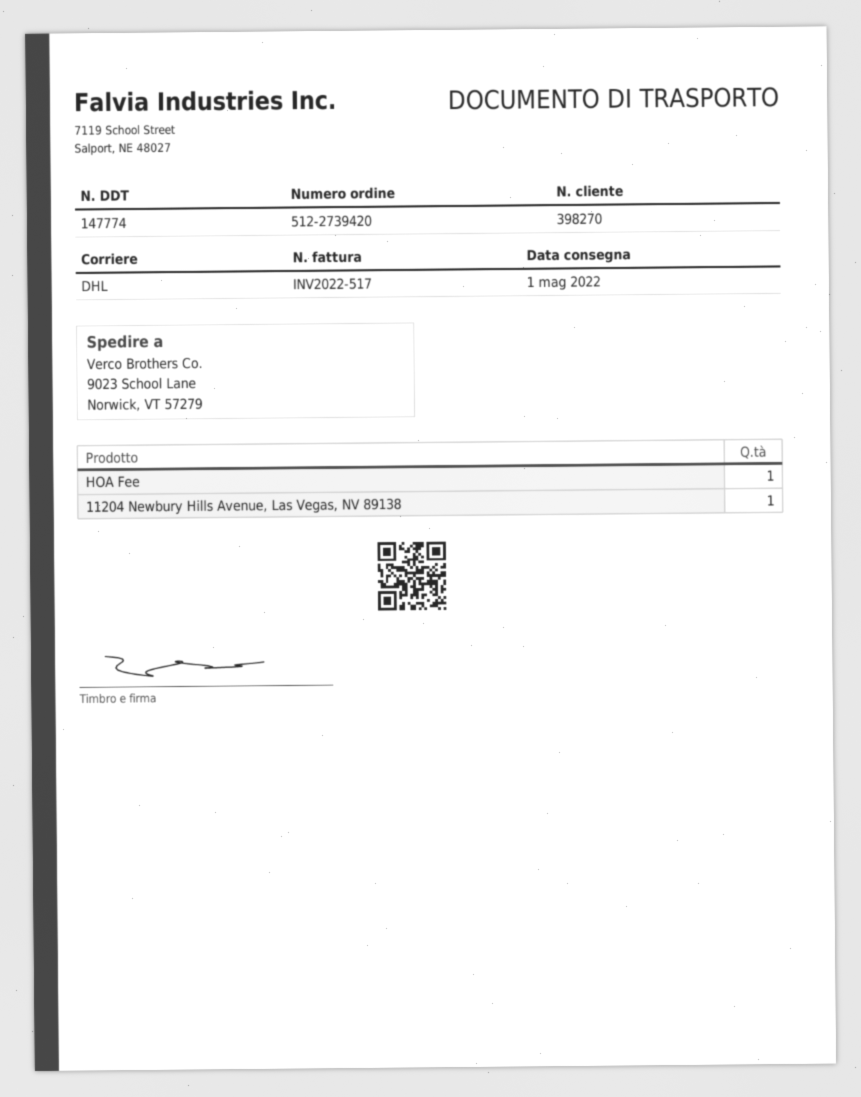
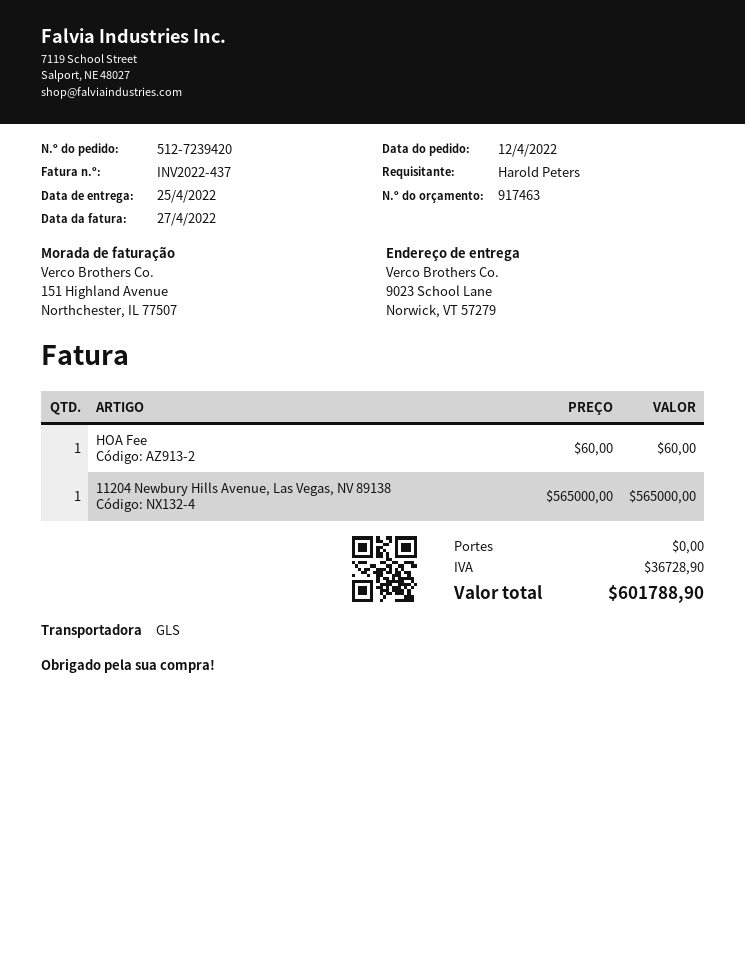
order number: 512-2739420 -> 512-7239420
delivery date: 2022-05-01 -> 2022-04-25
invoice number: INV2022-517 -> INV2022-437
shipping method: DHL -> GLS

